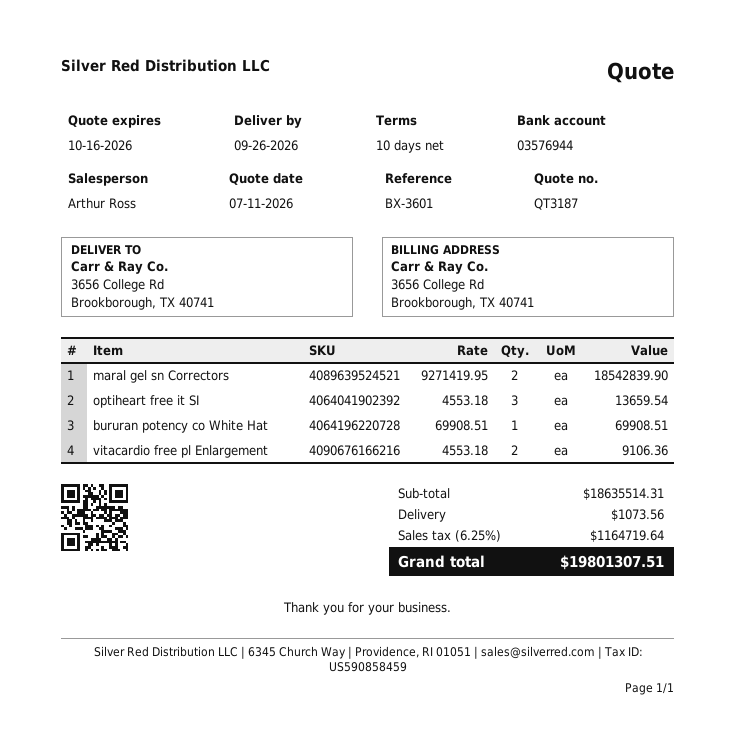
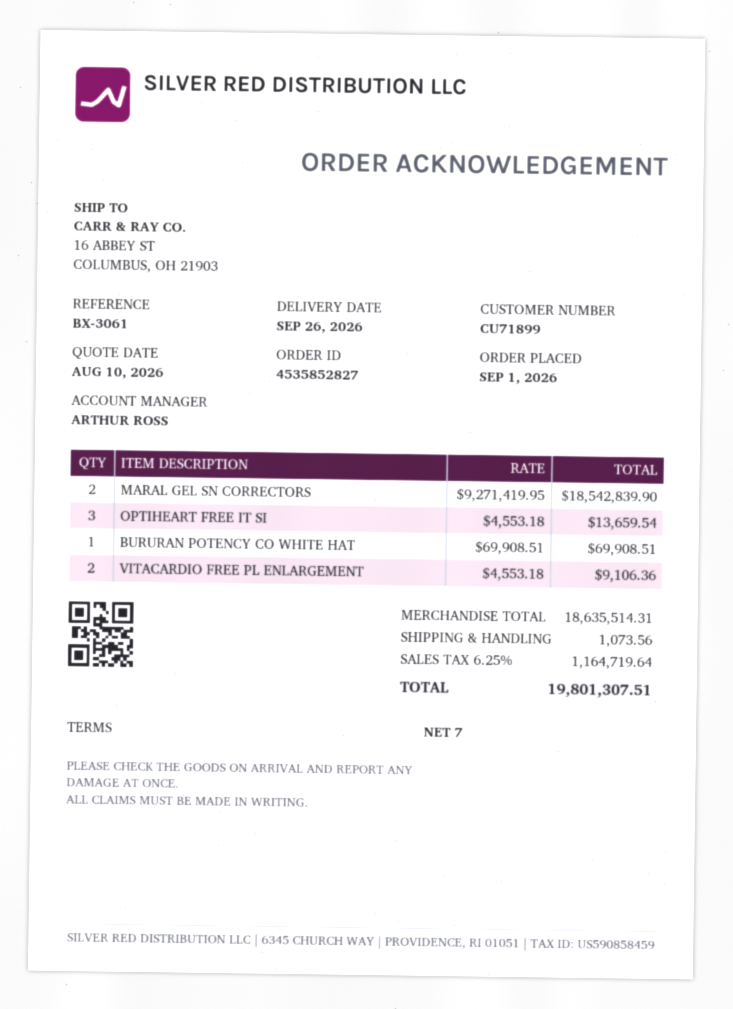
quote date: 2026-07-11 -> 2026-08-10
payment terms: 10 days -> 7 days
reference: BX-3601 -> BX-3061
ship to: 3656 College Rd, Brookborough, TX 40741 -> 16 ABBEY ST, COLUMBUS, OH 21903

